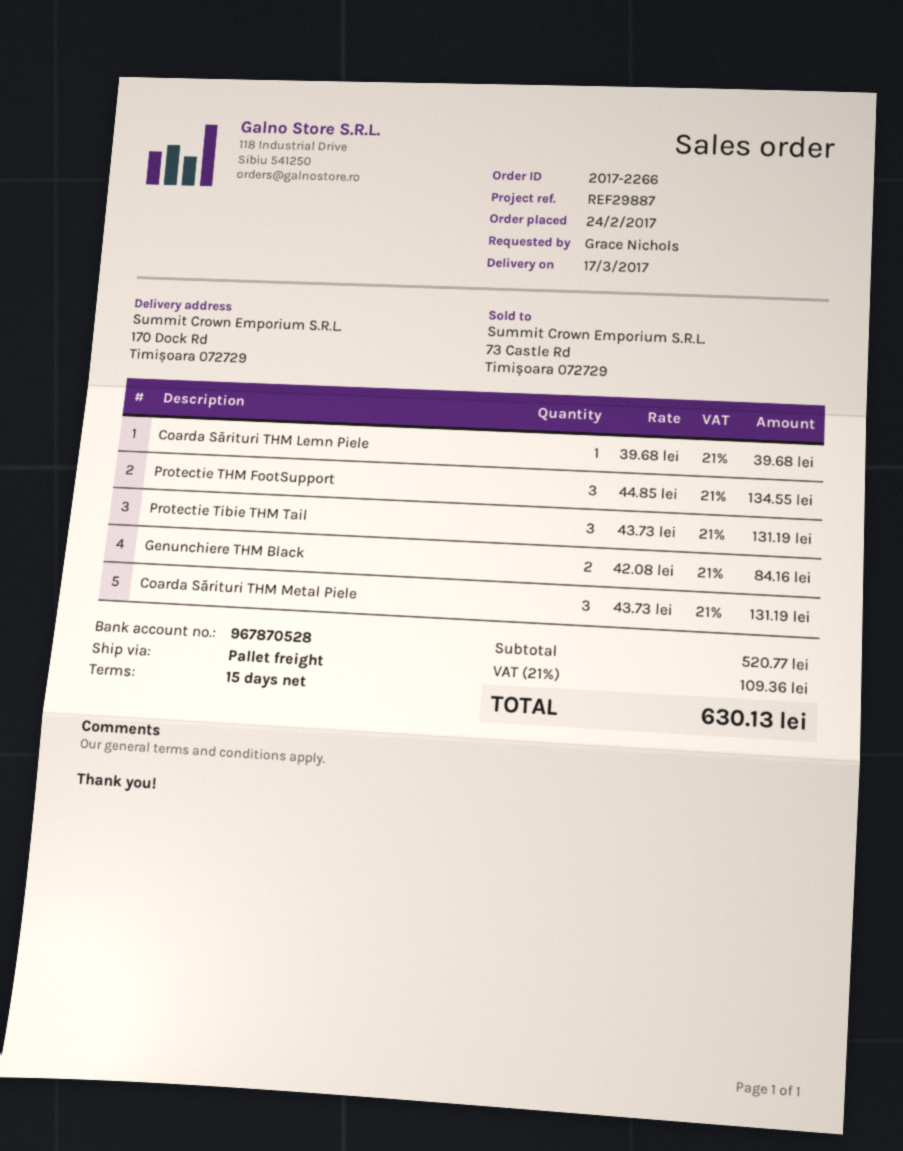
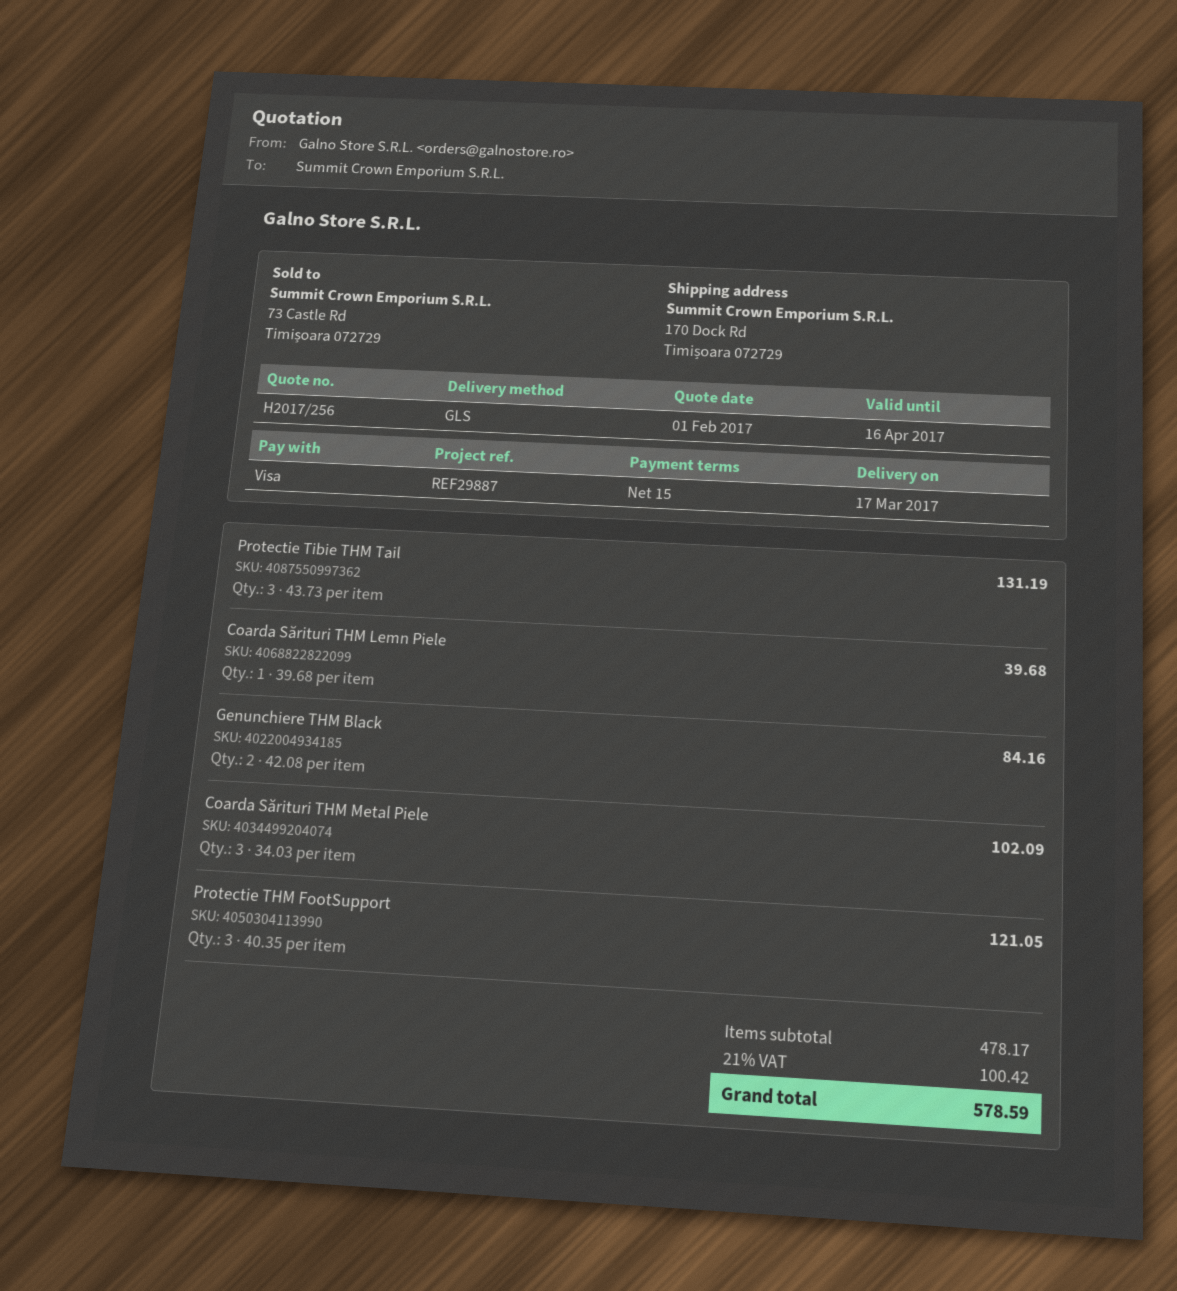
shipping method: pallet freight -> GLS
Protectie THM FootSupport: 3 x 44.85 = 134.55 -> 3 x 40.35 = 121.05
Coarda Sărituri THM Metal Piele: 3 x 43.73 = 131.19 -> 3 x 34.03 = 102.09
subtotal: 520.77 -> 478.17
tax: 21% = 109.36 -> 21% = 100.42
total: 630.13 -> 578.59

